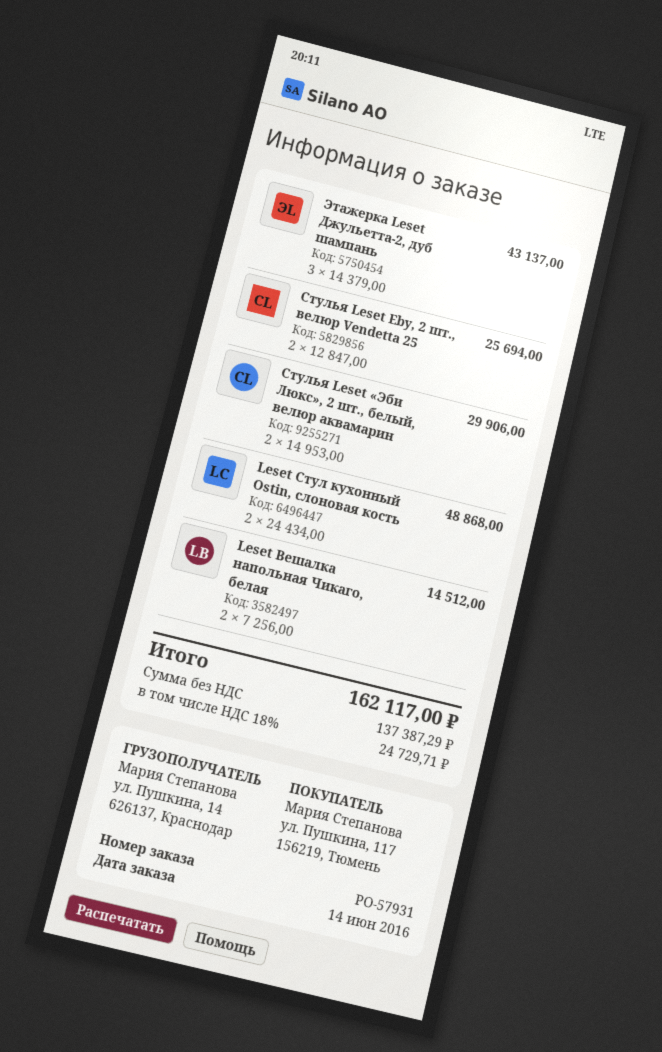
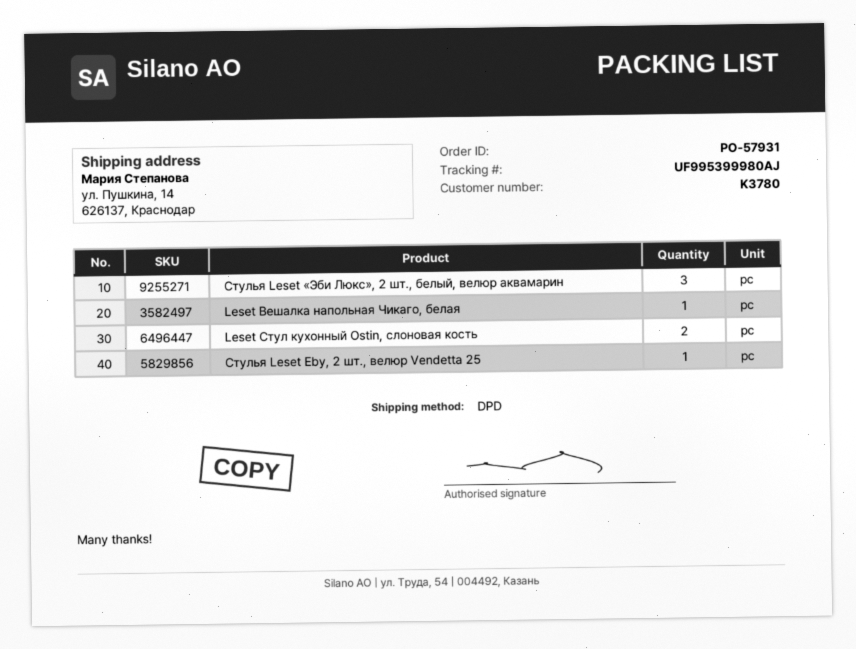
Этажерка Leset Джульетта-2, дуб шампань: 3 -> none
Стулья Leset Eby, 2 шт., велюр Vendetta 25: 2 -> 1
Стулья Leset «Эби Люкс», 2 шт., белый, велюр аквамарин: 2 -> 3
Leset Вешалка напольная Чикаго, белая: 2 -> 1

